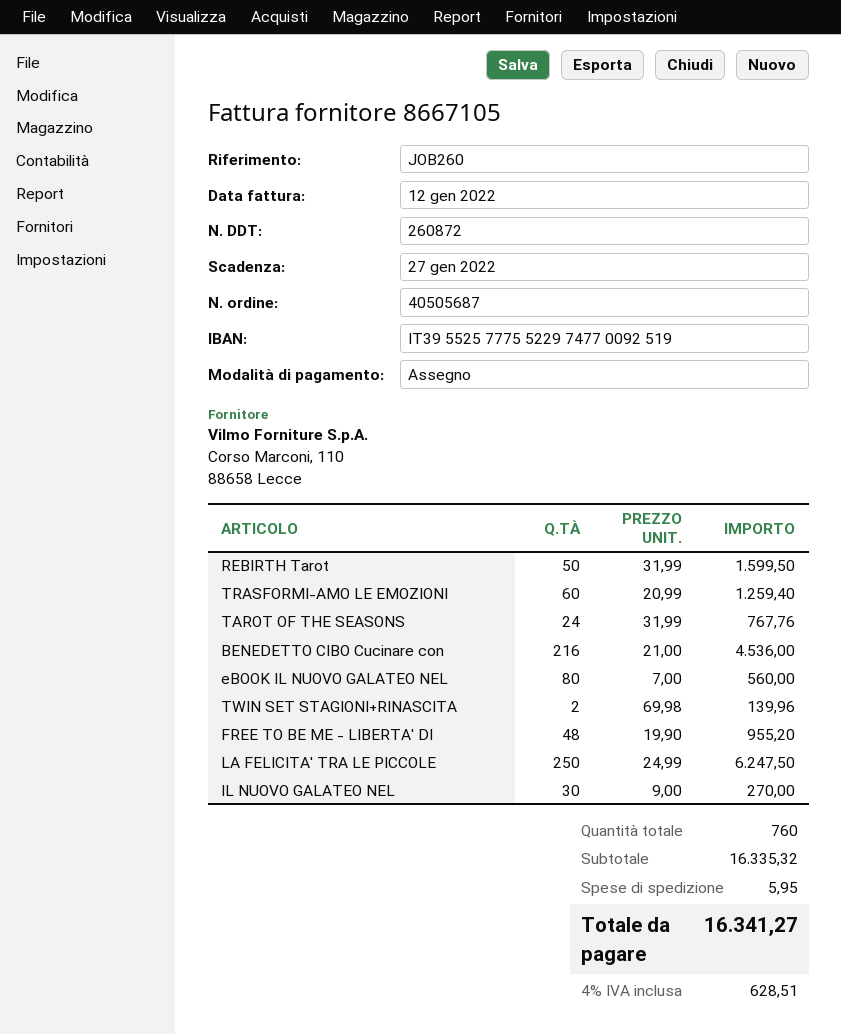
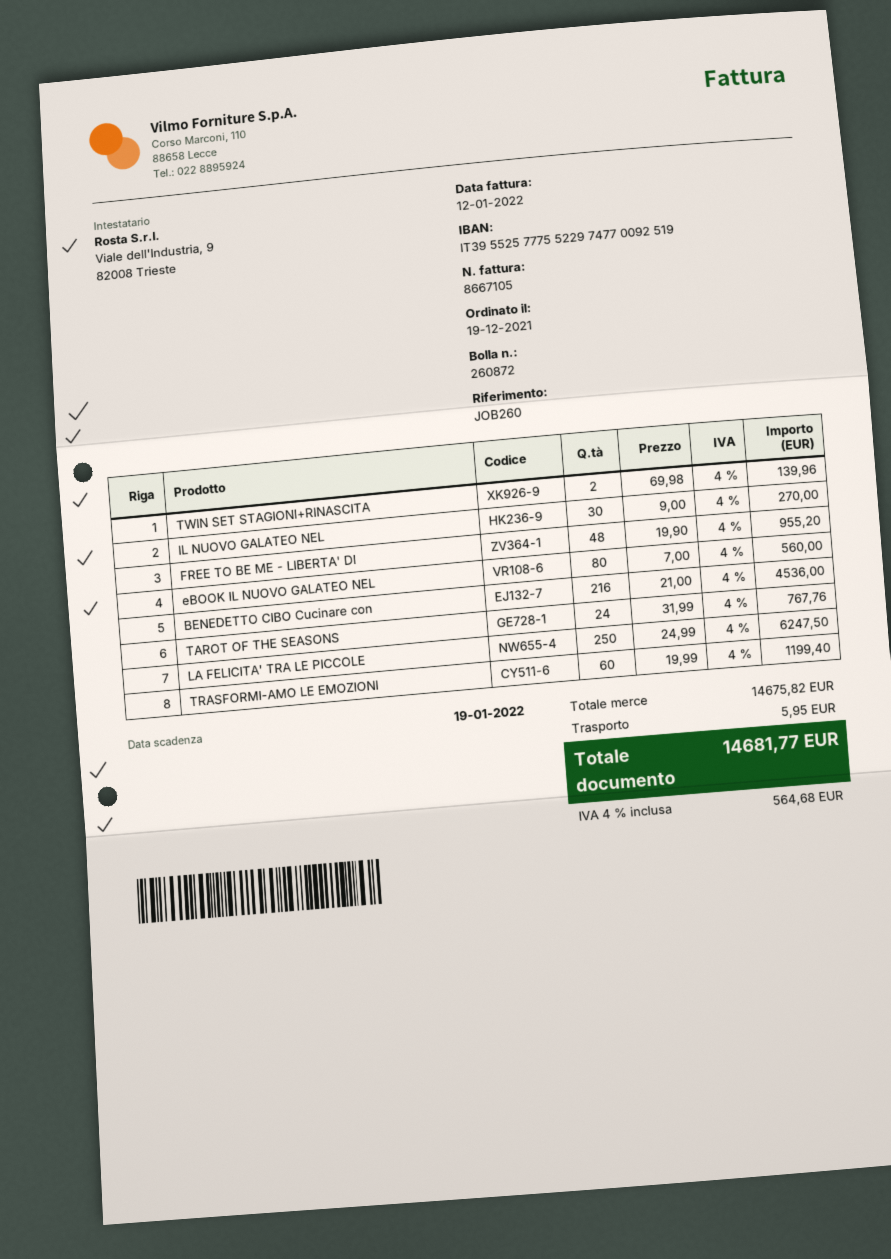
due date: 2022-01-27 -> 2022-01-19
REBIRTH Tarot: 50 x 31.99 = 1599.50 -> none
TRASFORMI-AMO LE EMOZIONI: 60 x 20.99 = 1259.40 -> 60 x 19.99 = 1199.40
subtotal: 16335.32 -> 14675.82
tax: 4% = 628.51 -> 4% = 564.68
total: 16341.27 -> 14681.77

